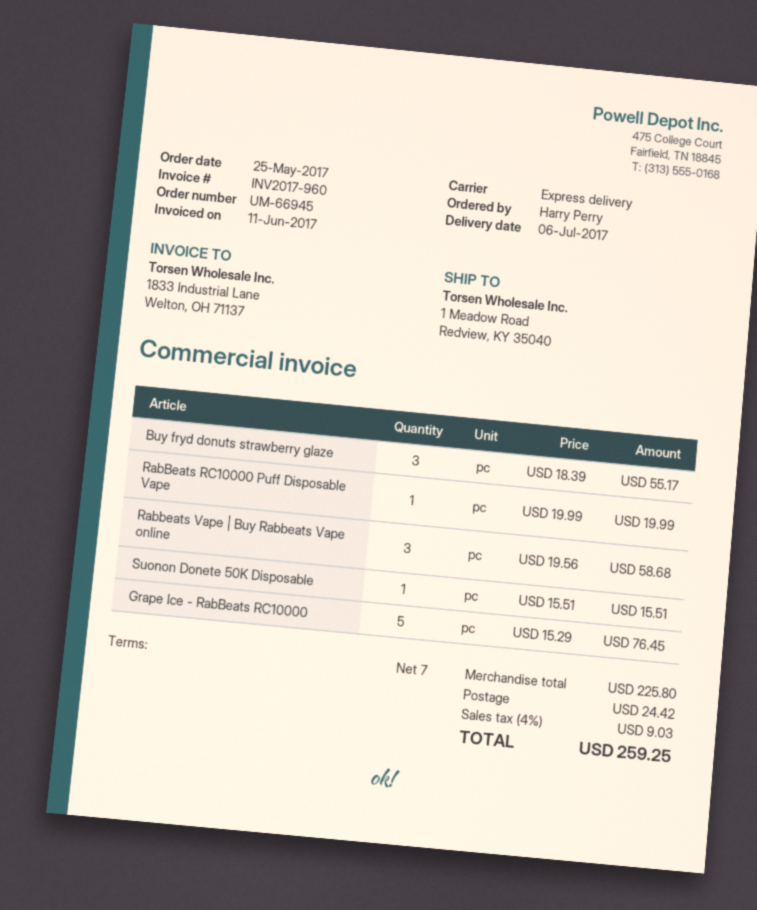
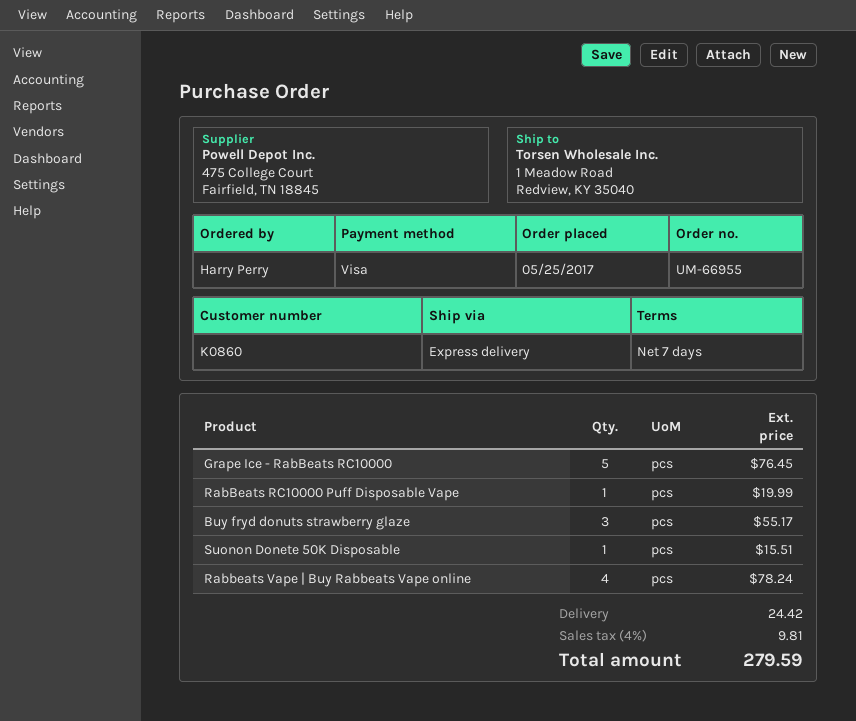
order number: UM-66945 -> UM-66955
Rabbeats Vape | Buy Rabbeats Vape online: 3 for 58.68 -> 4 for 78.24
tax: 4% = 9.03 -> 4% = 9.81
total: 259.25 -> 279.59

